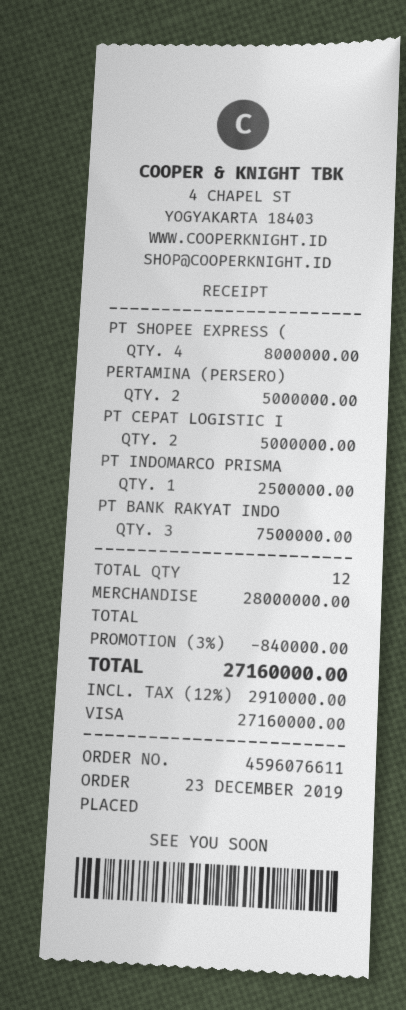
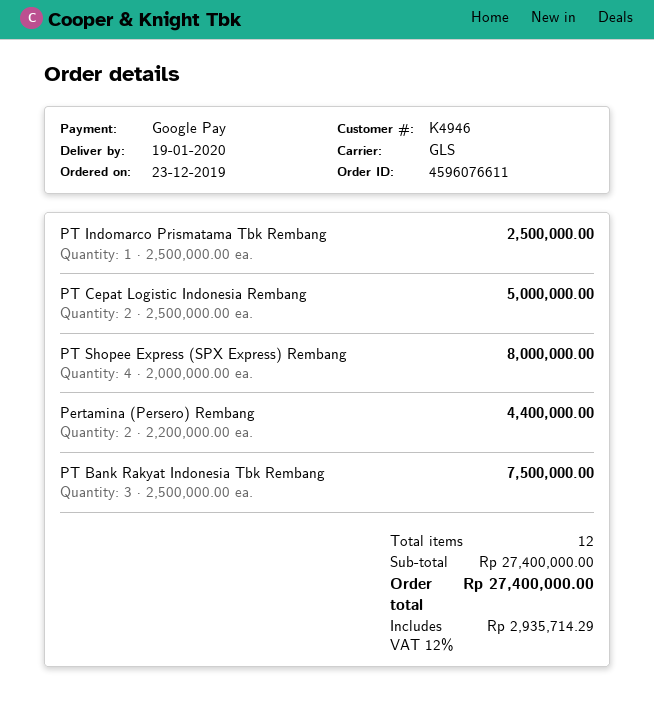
payment method: Visa -> Google Pay
PERTAMINA (PERSERO): 2 for 5000000.00 -> 2 for 4400000.00
subtotal: 28000000.00 -> 27400000.00
discount: 3% = 840000.00 -> none
tax: 12% = 2910000.00 -> 12% = 2935714.29
total: 27160000.00 -> 27400000.00

